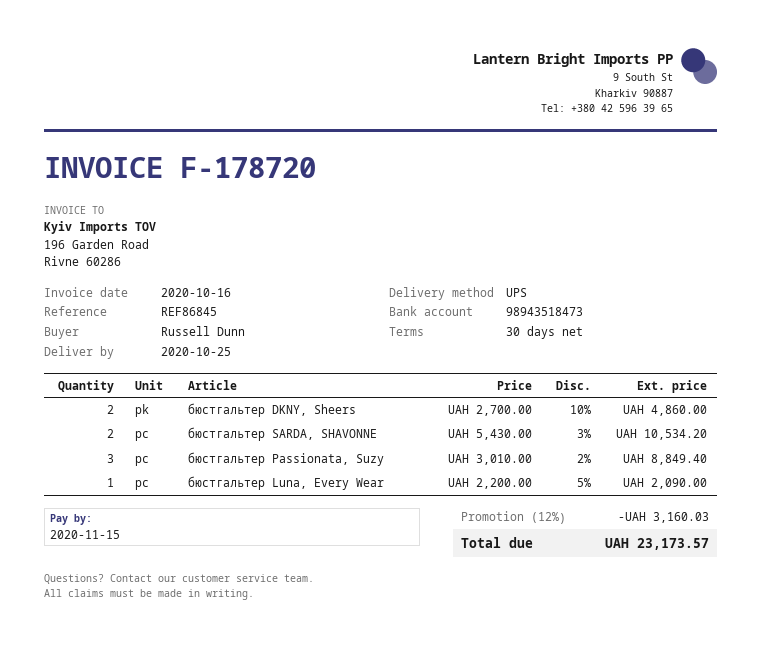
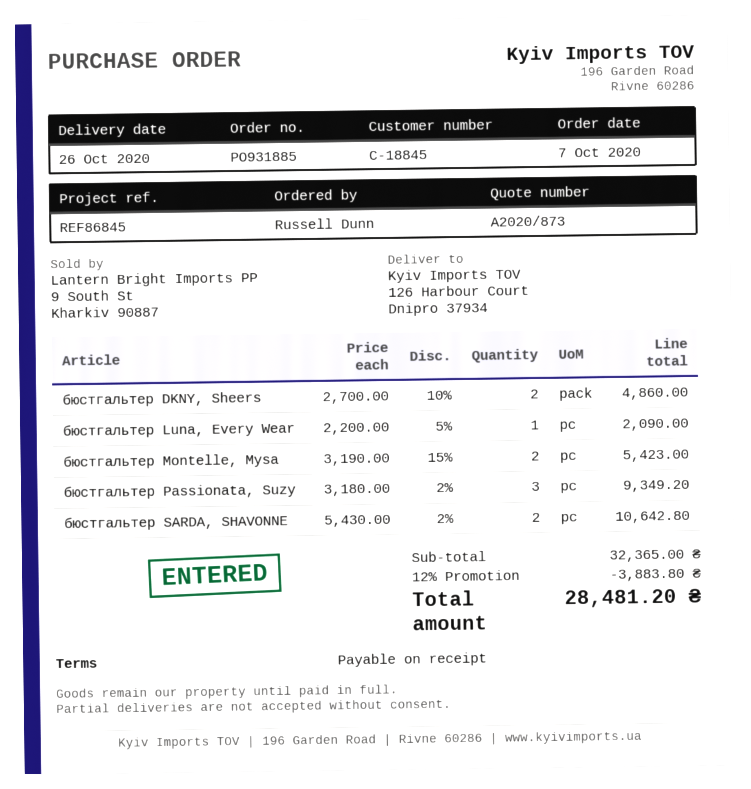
delivery date: 2020-10-25 -> 2020-10-26
payment terms: 30 days -> on receipt
бюстгальтер SARDA, SHAVONNE: 2 x 5430.00 - 3% = 10534.20 -> 2 x 5430.00 - 2% = 10642.80
бюстгальтер Passionata, Suzy: 3 x 3010.00 - 2% = 8849.40 -> 3 x 3180.00 - 2% = 9349.20
бюстгальтер Montelle, Mysa: none -> 2 x 3190.00 - 15% = 5423.00
discount: 12% = 3160.03 -> 12% = 3883.80
total: 23173.57 -> 28481.20

